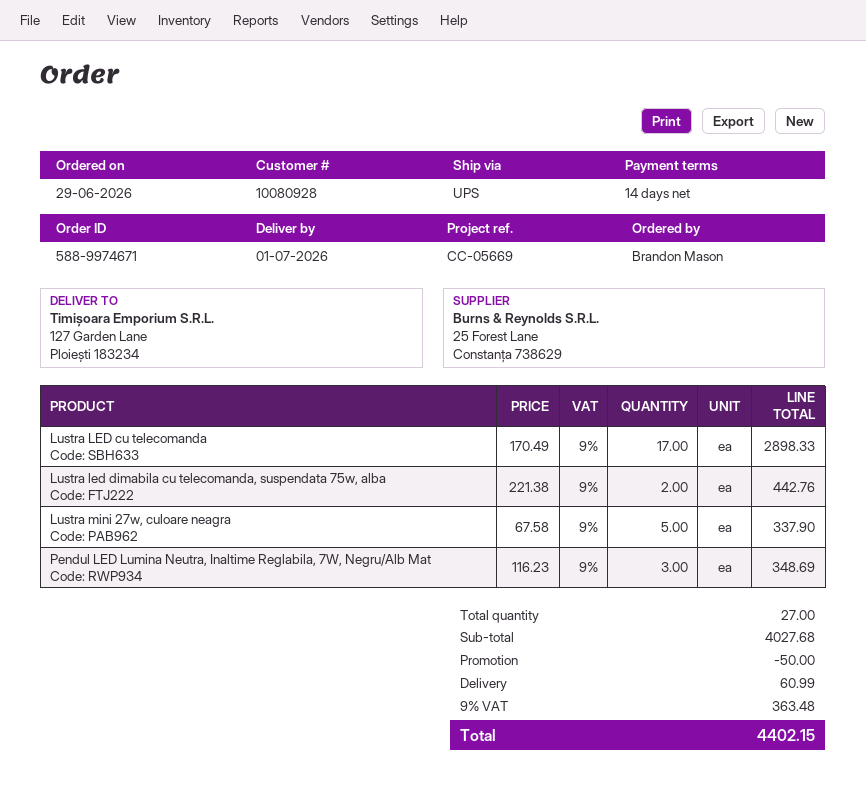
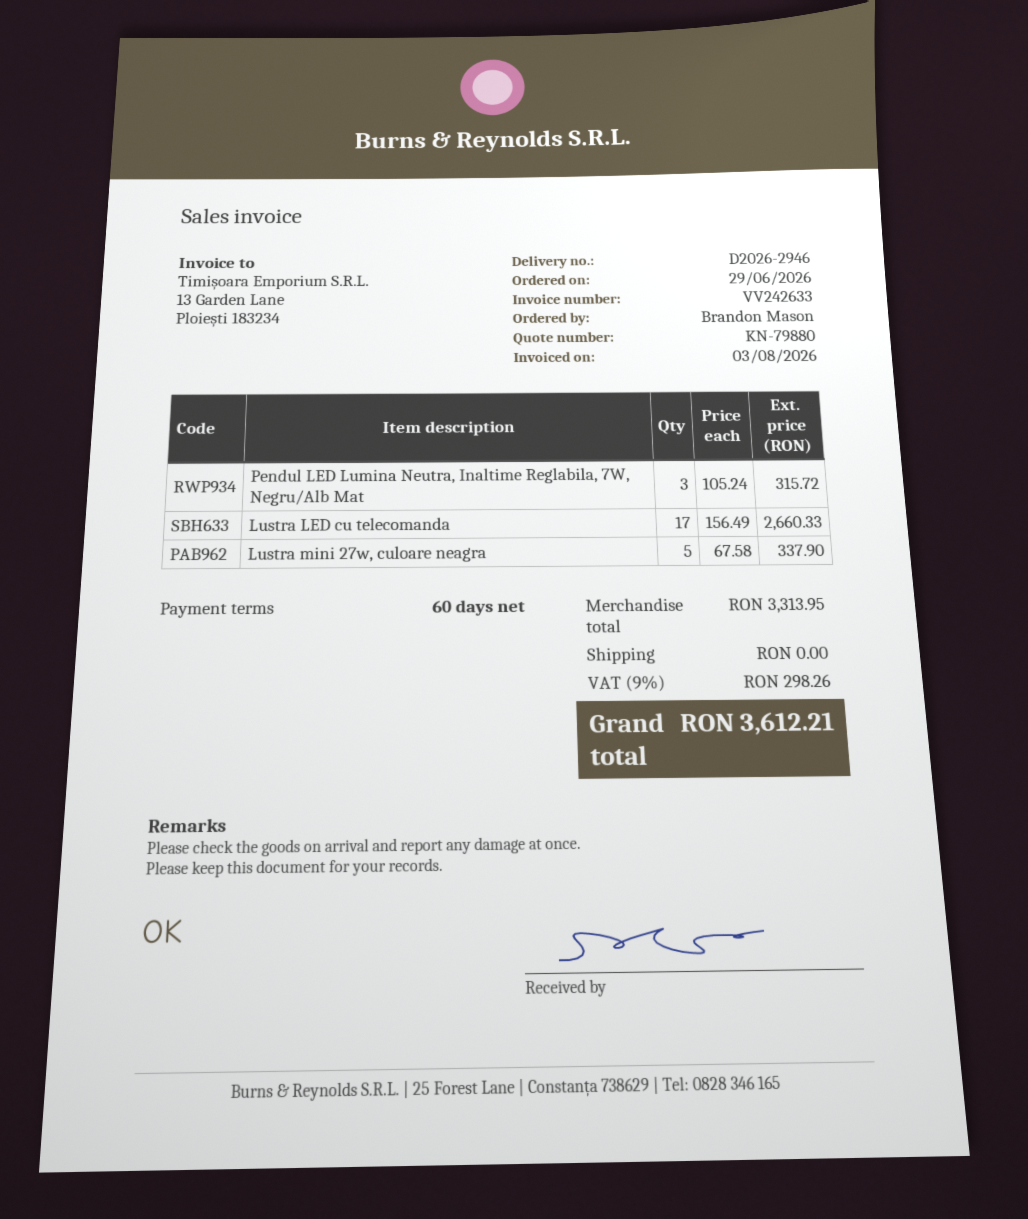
payment terms: 14 days -> 60 days
Lustra LED cu telecomanda: 17 x 170.49 = 2898.33 -> 17 x 156.49 = 2660.33
Lustra led dimabila cu telecomanda, suspendata 75w, alba: 2 x 221.38 = 442.76 -> none
Pendul LED Lumina Neutra, Inaltime Reglabila, 7W, Negru/Alb Mat: 3 x 116.23 = 348.69 -> 3 x 105.24 = 315.72
subtotal: 4027.68 -> 3313.95
discount: 50.00 -> none
shipping: 60.99 -> 0.00
tax: 9% = 363.48 -> 9% = 298.26
total: 4402.15 -> 3612.21

